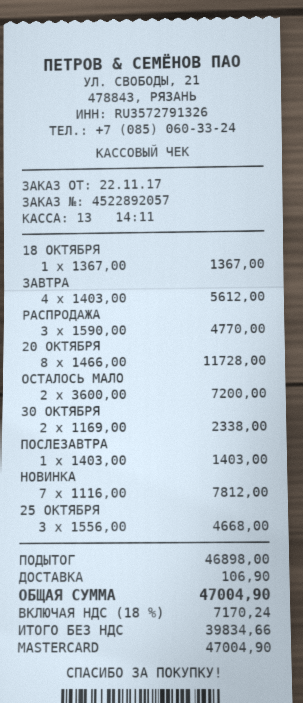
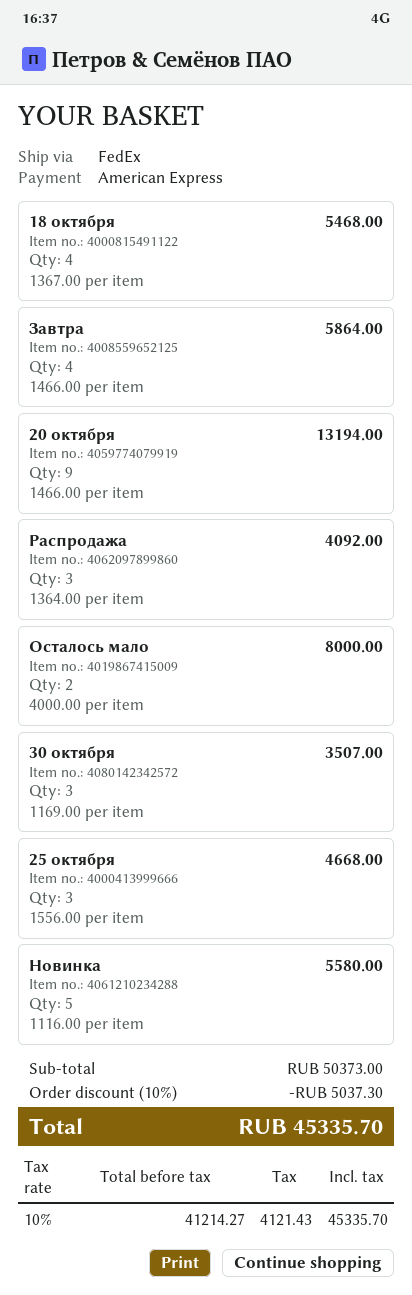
payment method: Mastercard -> American Express
18 ОКТЯБРЯ: 1 x 1367.00 = 1367.00 -> 4 x 1367.00 = 5468.00
ЗАВТРА: 4 x 1403.00 = 5612.00 -> 4 x 1466.00 = 5864.00
РАСПРОДАЖА: 3 x 1590.00 = 4770.00 -> 3 x 1364.00 = 4092.00
20 ОКТЯБРЯ: 8 x 1466.00 = 11728.00 -> 9 x 1466.00 = 13194.00
ОСТАЛОСЬ МАЛО: 2 x 3600.00 = 7200.00 -> 2 x 4000.00 = 8000.00
30 ОКТЯБРЯ: 2 x 1169.00 = 2338.00 -> 3 x 1169.00 = 3507.00
ПОСЛЕЗАВТРА: 1 x 1403.00 = 1403.00 -> none
НОВИНКА: 7 x 1116.00 = 7812.00 -> 5 x 1116.00 = 5580.00
subtotal: 46898.00 -> 50373.00
discount: none -> 10% = 5037.30
shipping: 106.90 -> none
net: 39834.66 -> 41214.27
tax: 18% = 7170.24 -> 10% = 4121.43
total: 47004.90 -> 45335.70

